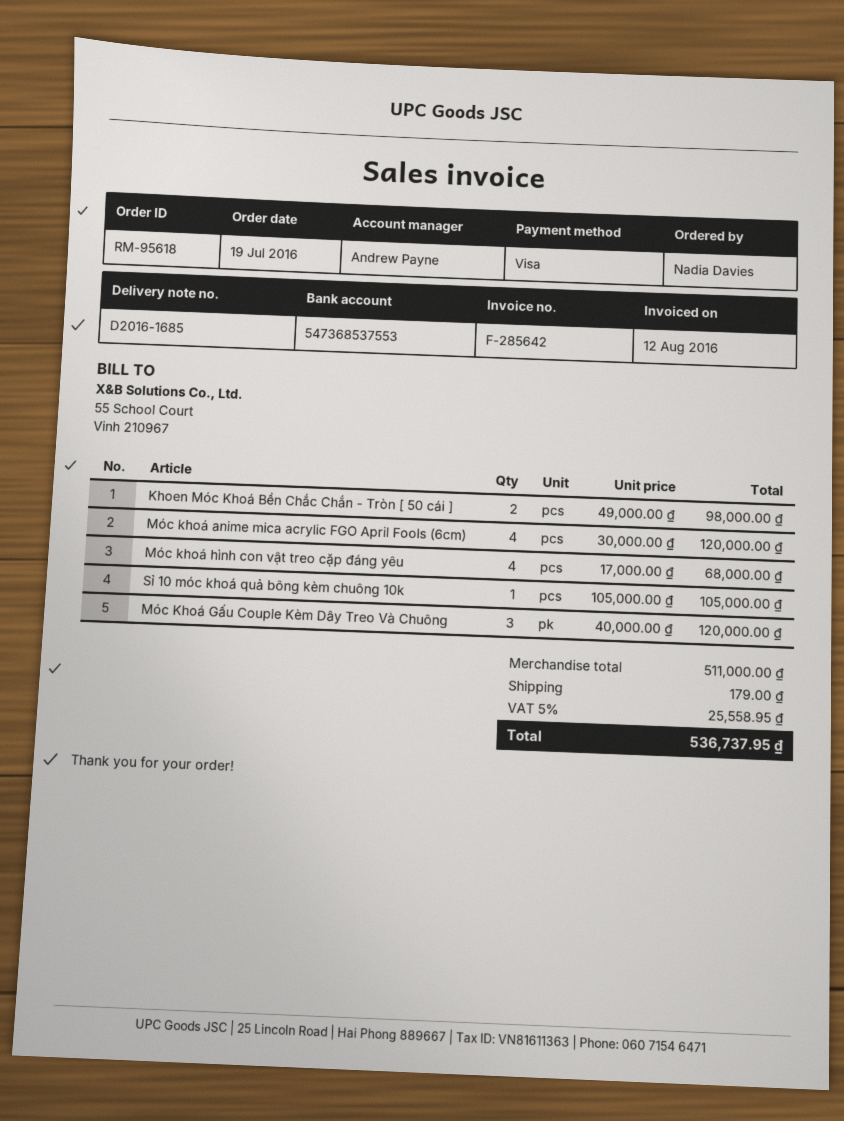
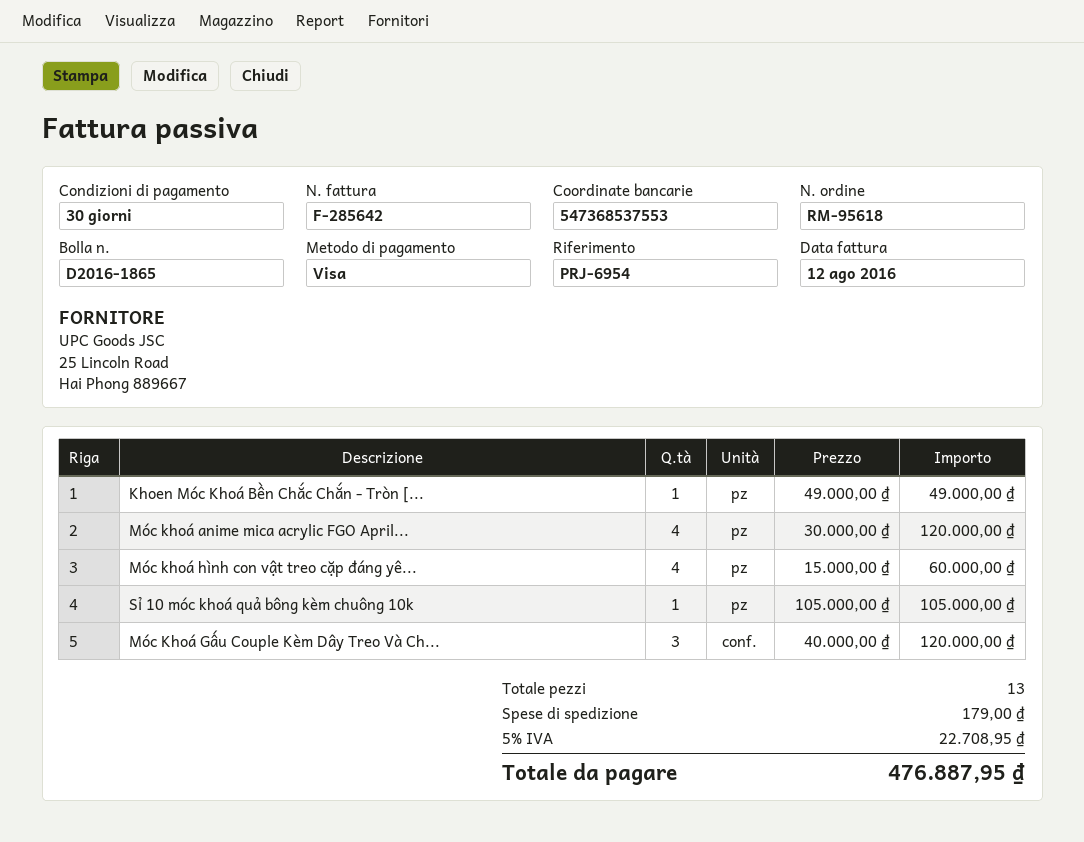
delivery note number: D2016-1685 -> D2016-1865
Khoen Móc Khoá Bền Chắc Chắn - Tròn [ 50 cái ]: 2 x 49000.00 = 98000.00 -> 1 x 49000.00 = 49000.00
Móc khoá hình con vật treo cặp đáng yêu: 4 x 17000.00 = 68000.00 -> 4 x 15000.00 = 60000.00
tax: 5% = 25558.95 -> 5% = 22708.95
total: 536737.95 -> 476887.95

